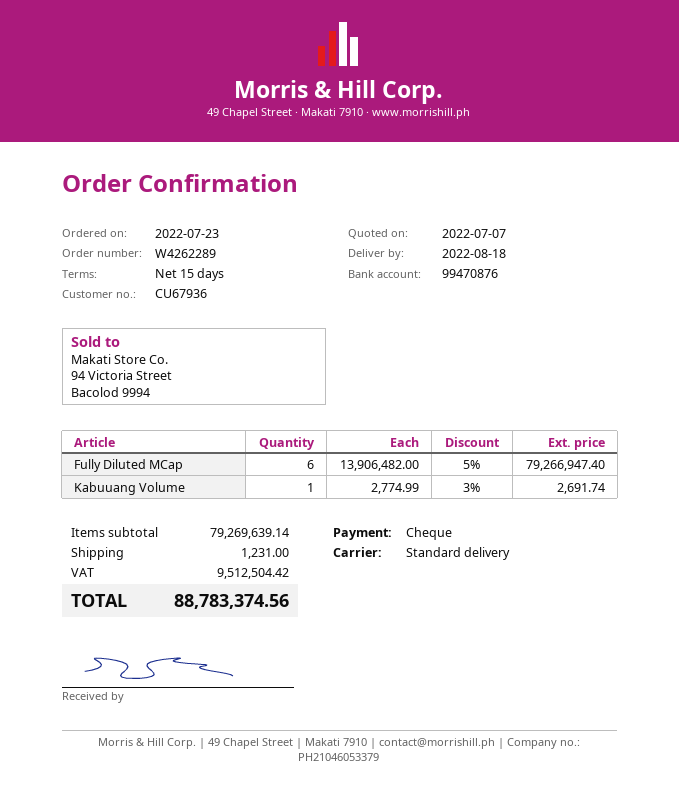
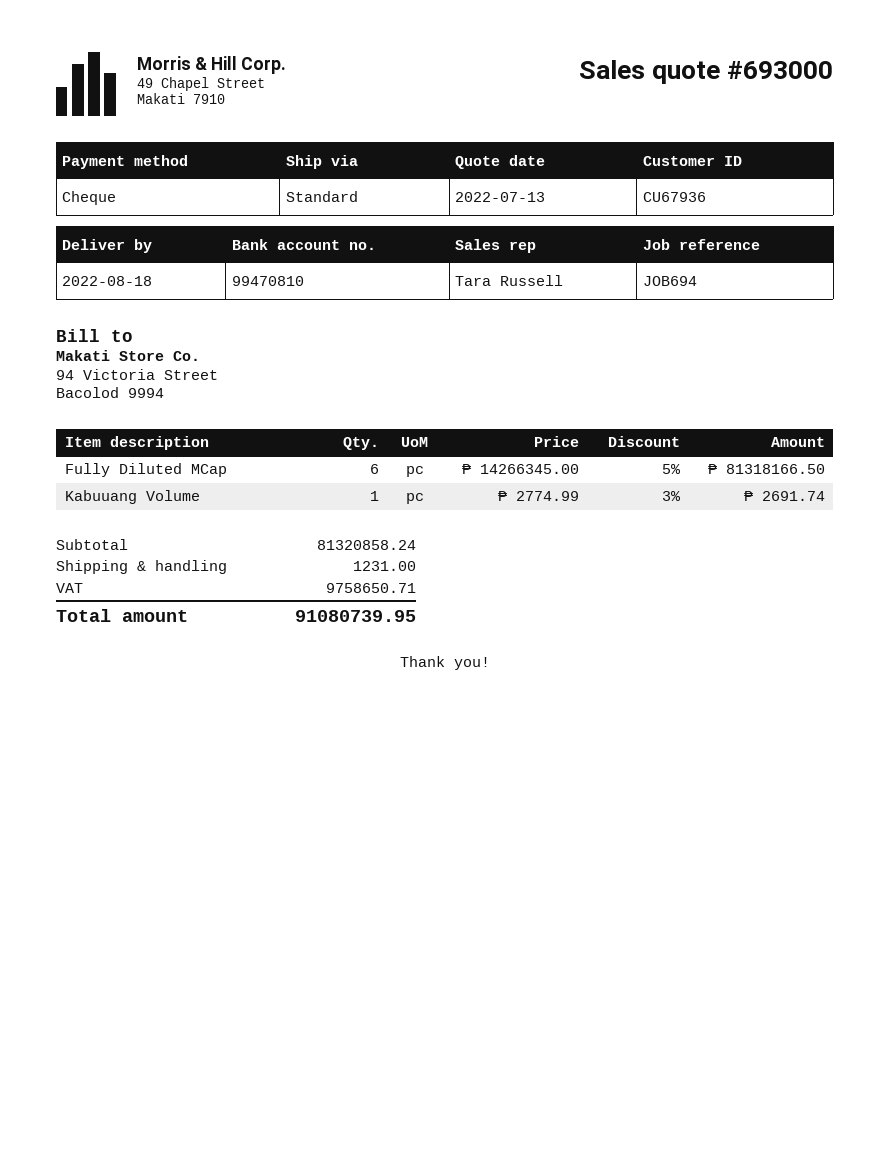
quote date: 2022-07-07 -> 2022-07-13
bank account: 99470876 -> 99470810
Fully Diluted MCap: 6 x 13906482.00 - 5% = 79266947.40 -> 6 x 14266345.00 - 5% = 81318166.50
subtotal: 79269639.14 -> 81320858.24
tax: 9512504.42 -> 9758650.71
total: 88783374.56 -> 91080739.95

